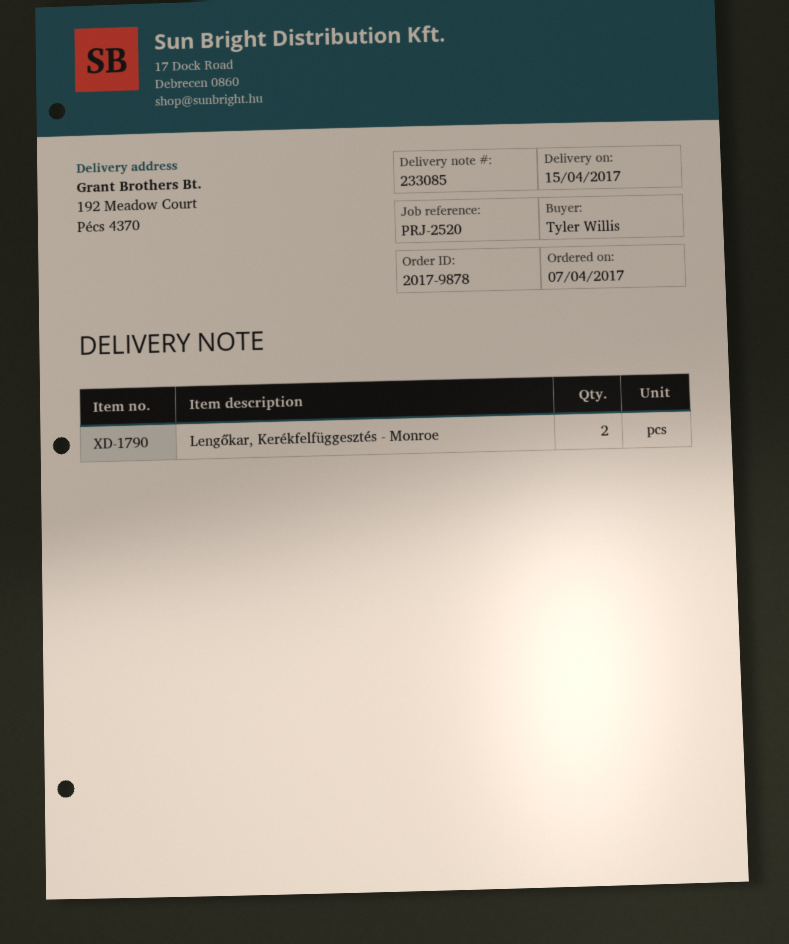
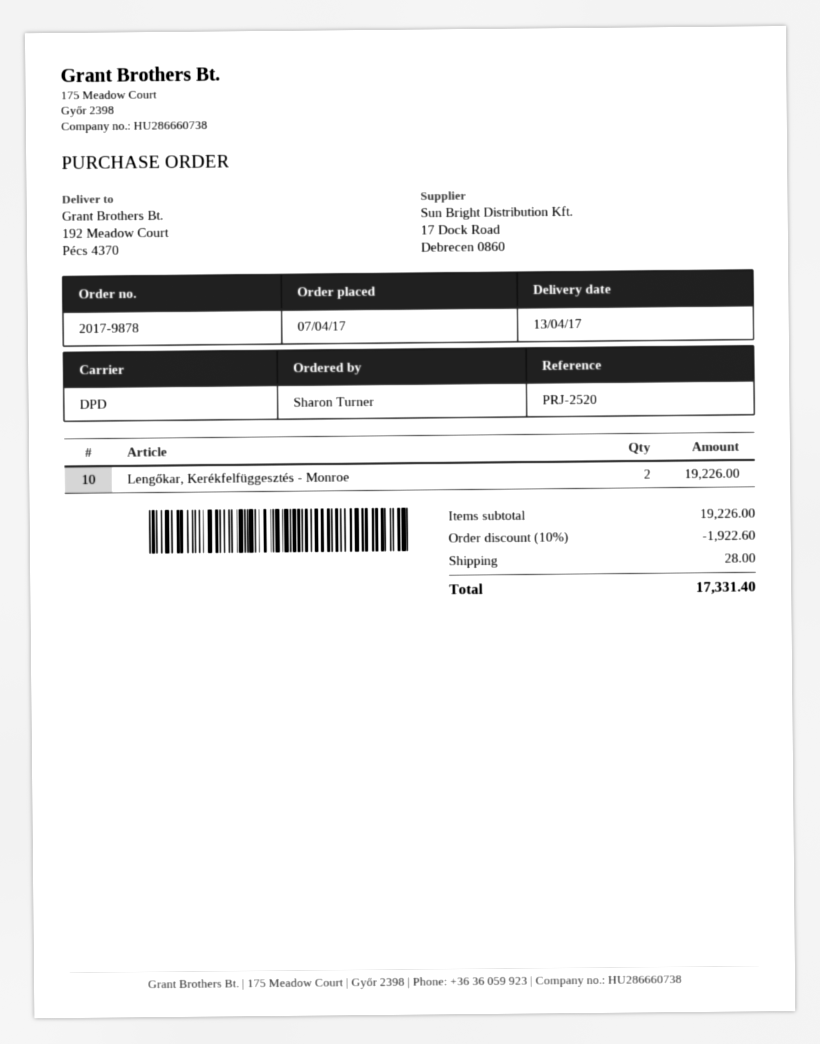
delivery date: 2017-04-15 -> 2017-04-13
ordered by: Tyler Willis -> Sharon Turner

